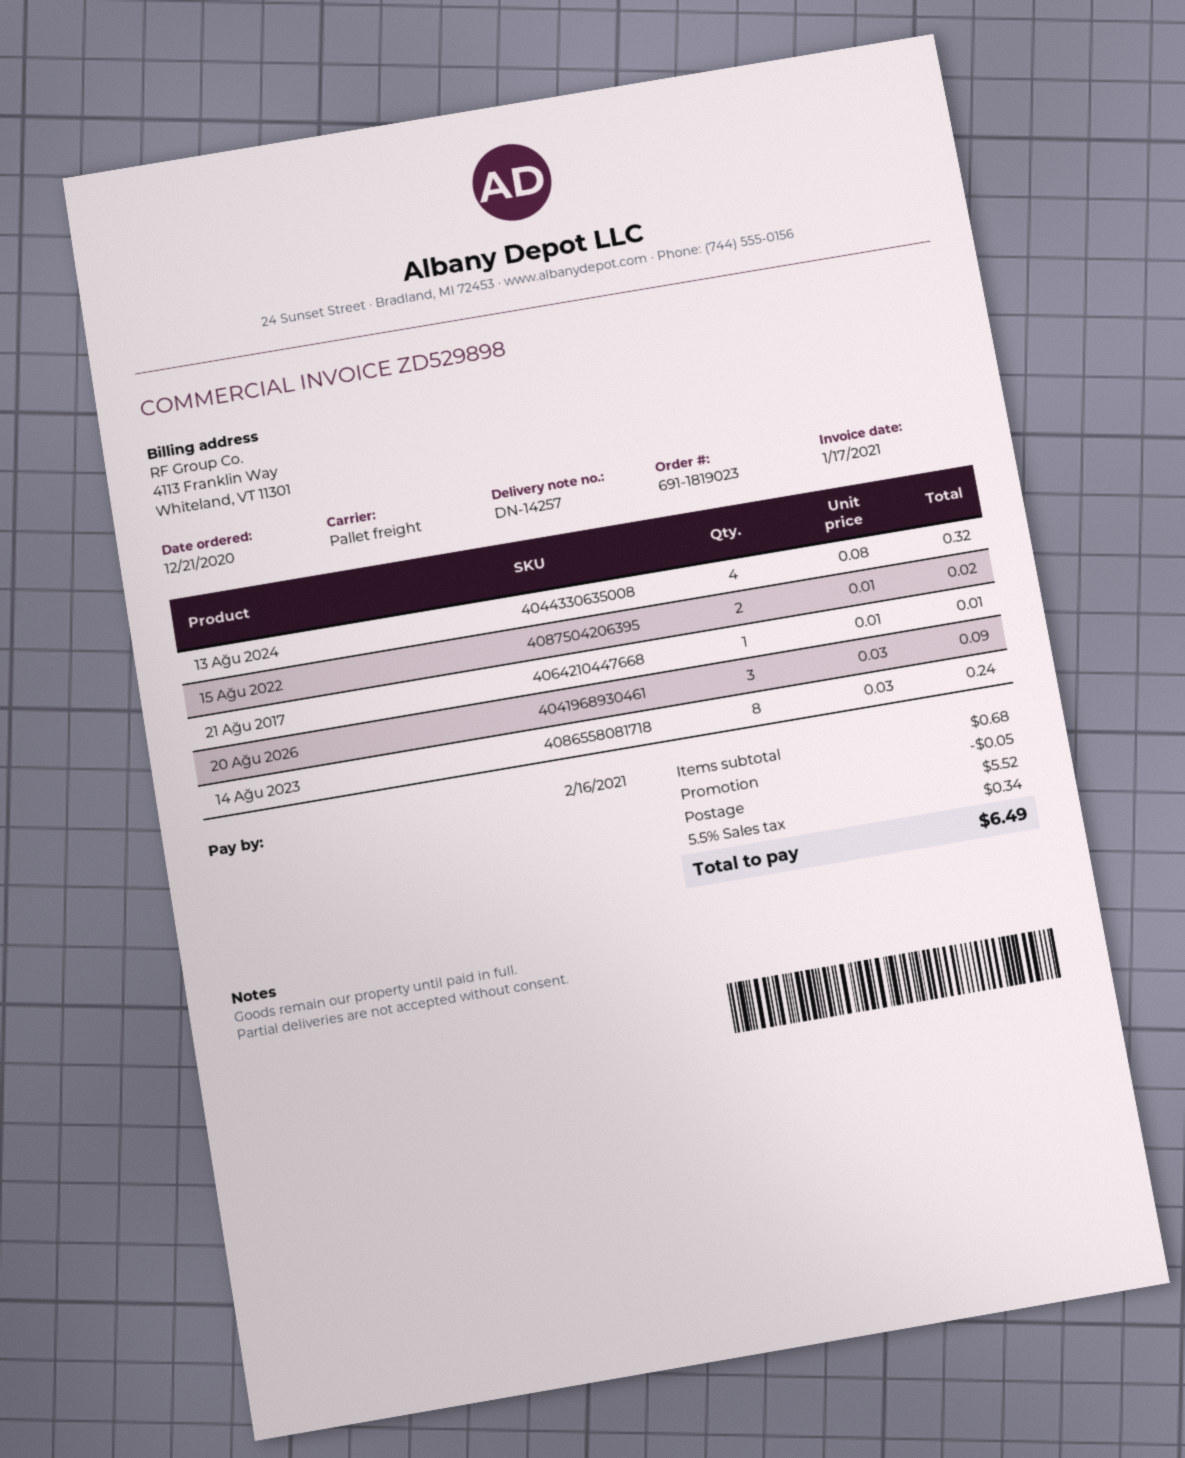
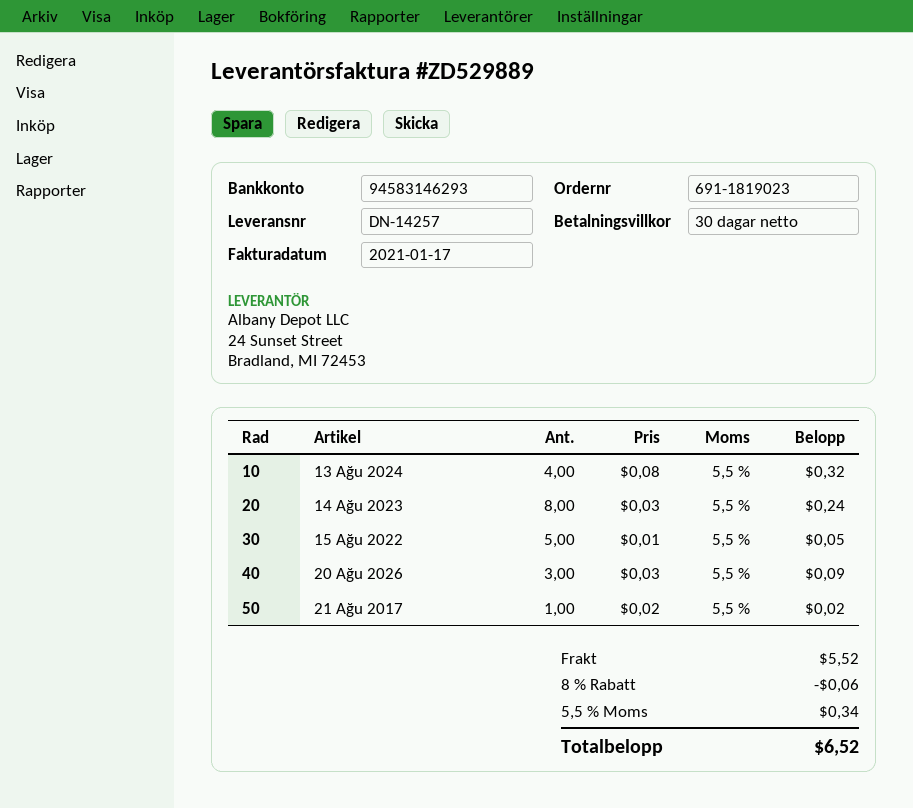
invoice number: ZD529898 -> ZD529889
15 Ağu 2022: 2 x 0.01 = 0.02 -> 5 x 0.01 = 0.05
21 Ağu 2017: 1 x 0.01 = 0.01 -> 1 x 0.02 = 0.02
discount: 0.05 -> 0.06
total: 6.49 -> 6.52

